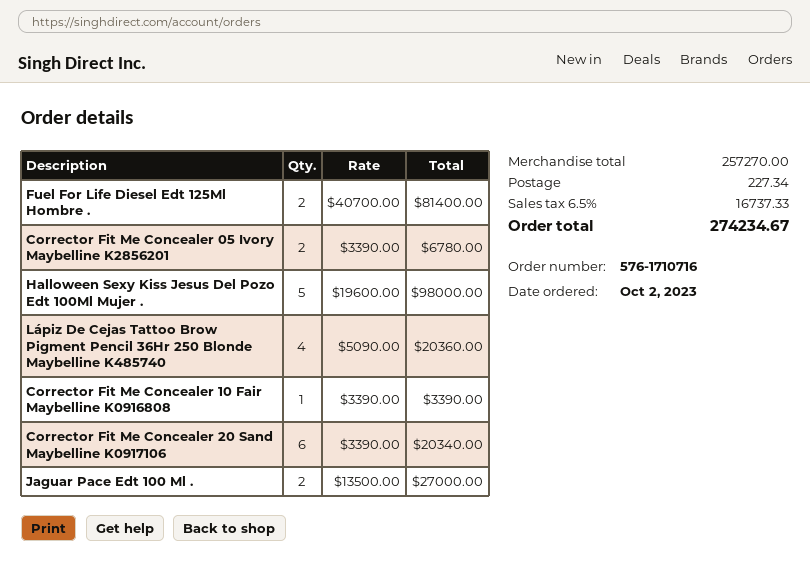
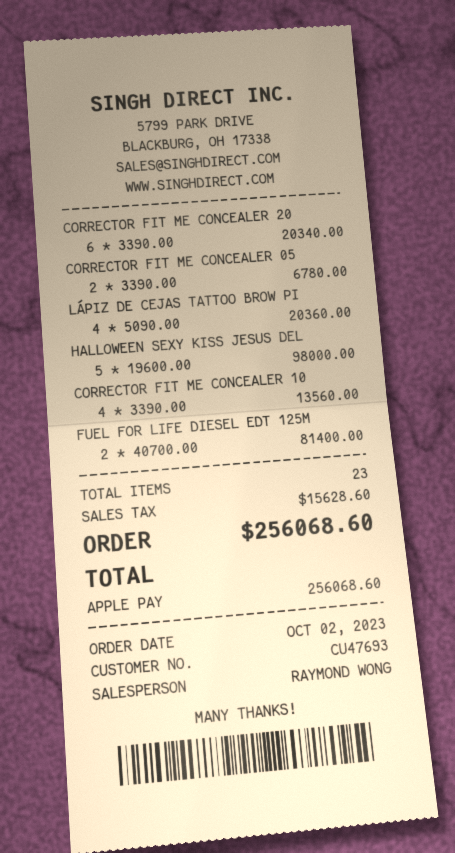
Corrector Fit Me Concealer 10 Fair Maybelline K0916808: 1 x 3390.00 = 3390.00 -> 4 x 3390.00 = 13560.00
Jaguar Pace Edt 100 Ml .: 2 x 13500.00 = 27000.00 -> none
shipping: 227.34 -> none
tax: 16737.33 -> 15628.60
total: 274234.67 -> 256068.60

